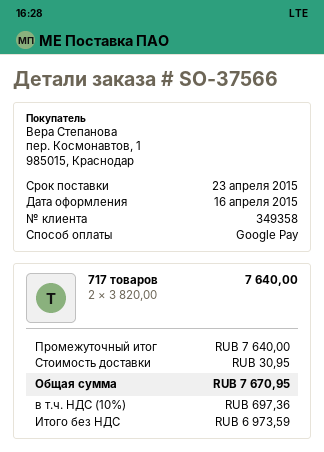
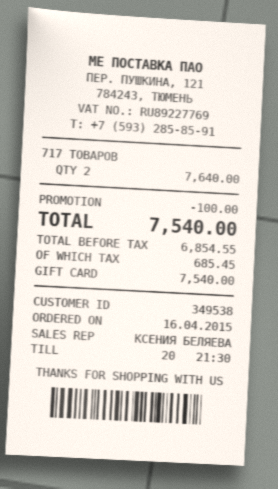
customer number: 349358 -> 349538
payment method: Google Pay -> gift card
discount: none -> 100.00
shipping: 30.95 -> none
net: 6973.59 -> 6854.55
tax: 697.36 -> 685.45
total: 7670.95 -> 7540.00

